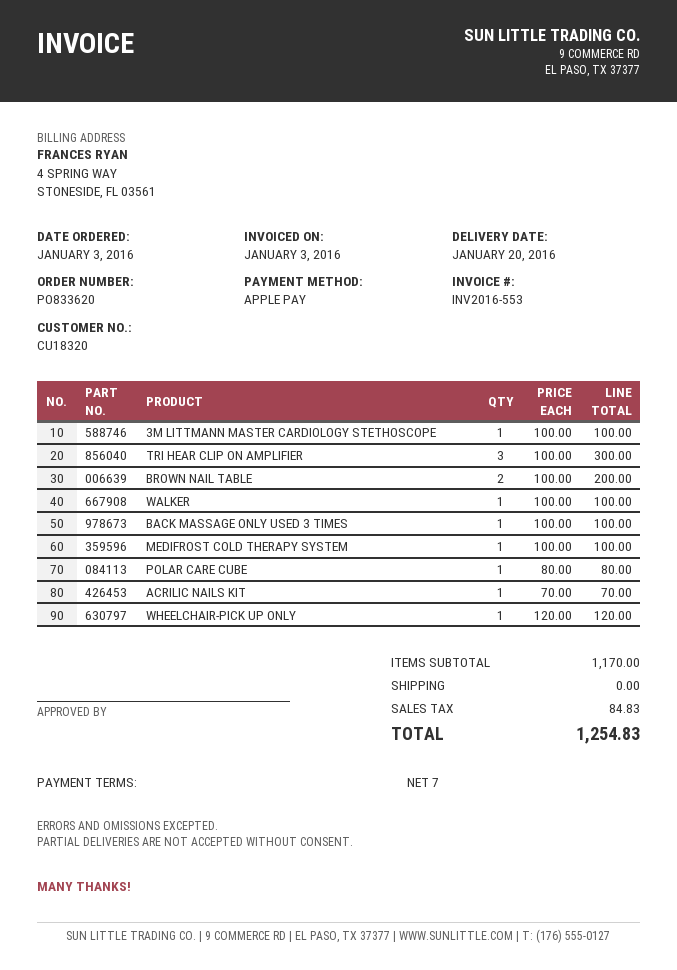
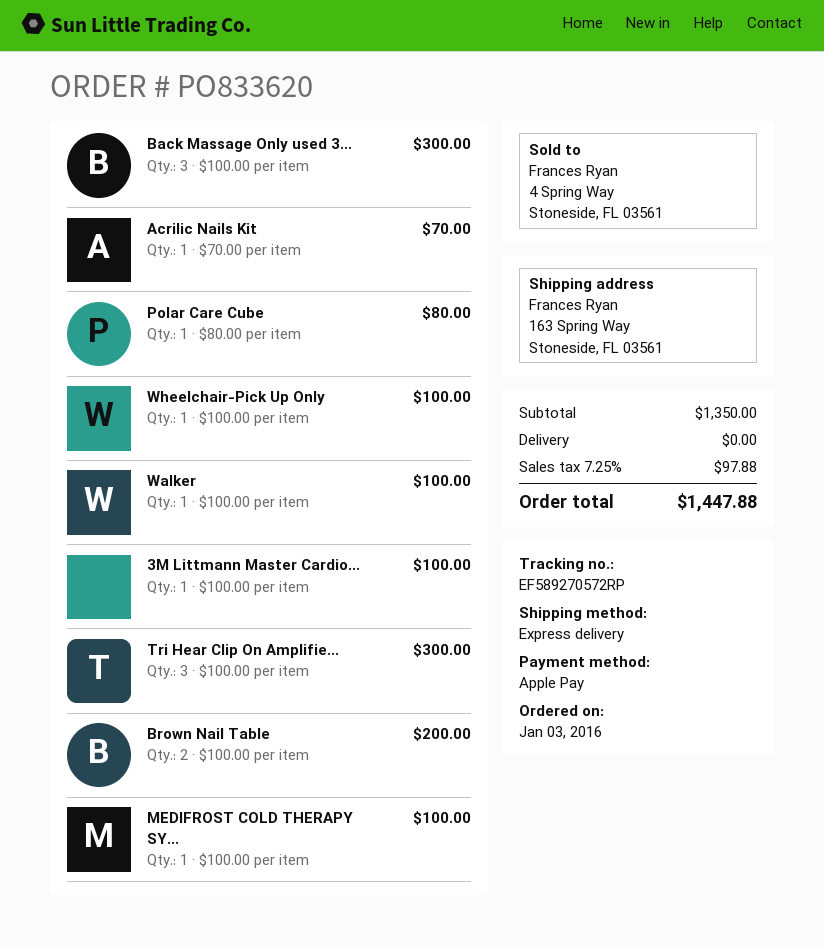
BACK MASSAGE ONLY USED 3 TIMES: 1 x 100.00 = 100.00 -> 3 x 100.00 = 300.00
WHEELCHAIR-PICK UP ONLY: 1 x 120.00 = 120.00 -> 1 x 100.00 = 100.00
subtotal: 1170.00 -> 1350.00
tax: 84.83 -> 97.88
total: 1254.83 -> 1447.88

